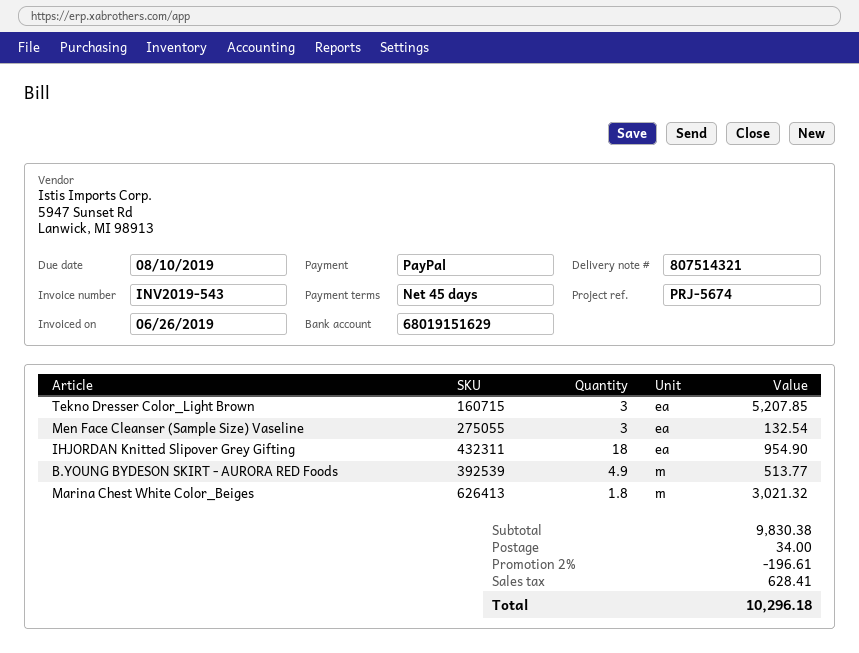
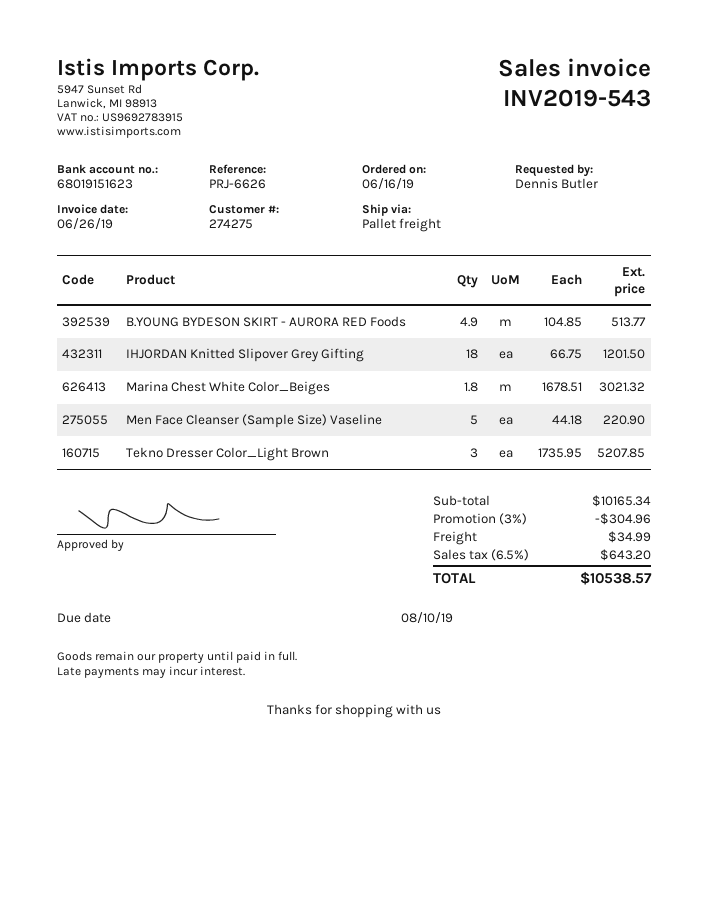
reference: PRJ-5674 -> PRJ-6626
bank account: 68019151629 -> 68019151623
Men Face Cleanser (Sample Size) Vaseline: 3 for 132.54 -> 5 for 220.90
IHJORDAN Knitted Slipover Grey Gifting: 18 for 954.90 -> 18 for 1201.50
subtotal: 9830.38 -> 10165.34
discount: 2% = 196.61 -> 3% = 304.96
shipping: 34.00 -> 34.99
tax: 628.41 -> 643.20
total: 10296.18 -> 10538.57

